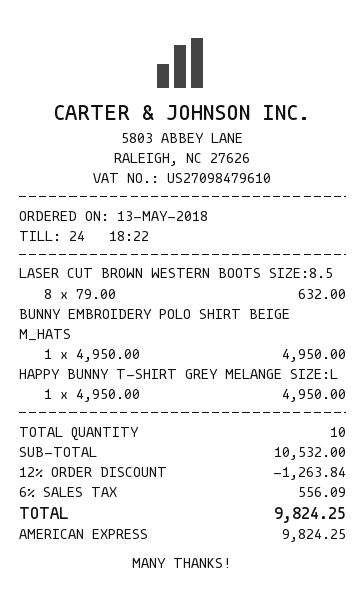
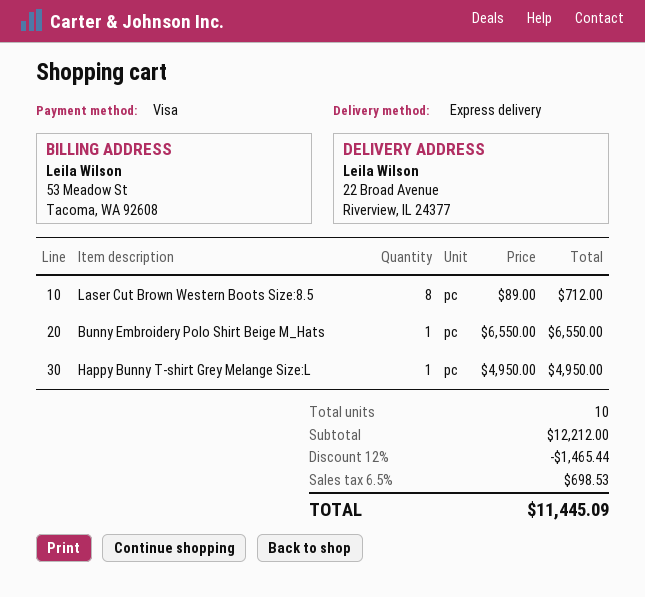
payment method: American Express -> Visa
LASER CUT BROWN WESTERN BOOTS SIZE:8.5: 8 x 79.00 = 632.00 -> 8 x 89.00 = 712.00
BUNNY EMBROIDERY POLO SHIRT BEIGE M_HATS: 1 x 4950.00 = 4950.00 -> 1 x 6550.00 = 6550.00
subtotal: 10532.00 -> 12212.00
discount: 12% = 1263.84 -> 12% = 1465.44
tax: 6% = 556.09 -> 6.5% = 698.53
total: 9824.25 -> 11445.09

